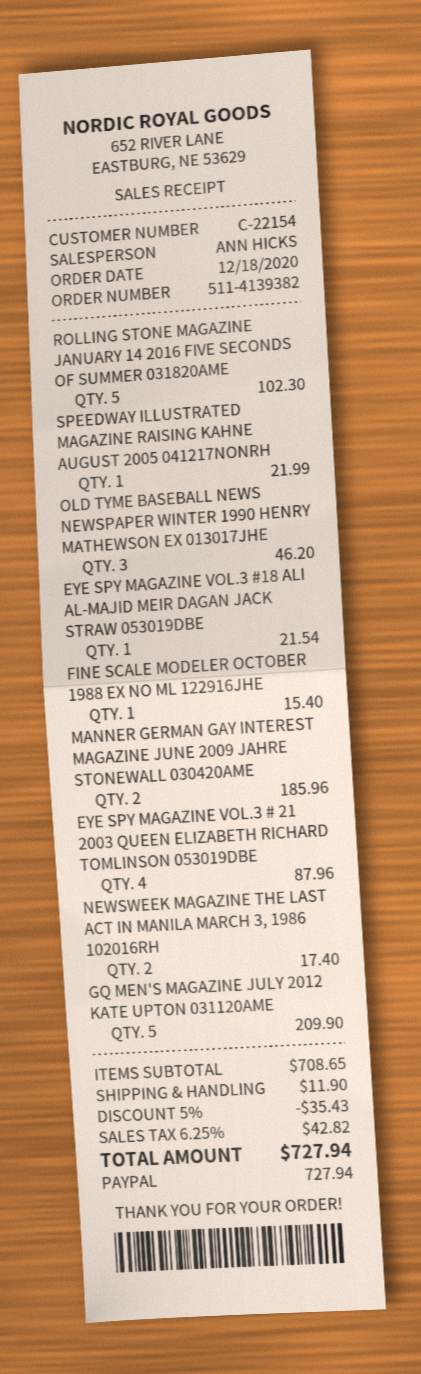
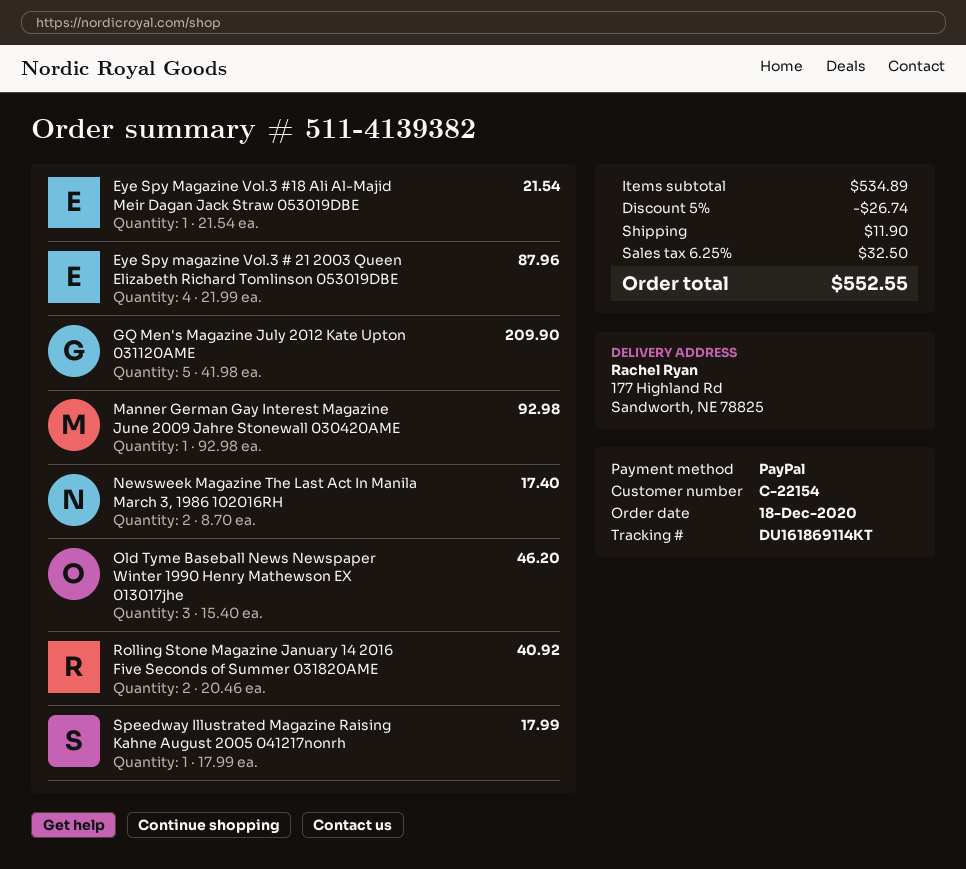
ROLLING STONE MAGAZINE JANUARY 14 2016 FIVE SECONDS OF SUMMER 031820AME: 5 for 102.30 -> 2 for 40.92
SPEEDWAY ILLUSTRATED MAGAZINE RAISING KAHNE AUGUST 2005 041217NONRH: 1 for 21.99 -> 1 for 17.99
FINE SCALE MODELER OCTOBER 1988 EX NO ML 122916JHE: 1 for 15.40 -> none
MANNER GERMAN GAY INTEREST MAGAZINE JUNE 2009 JAHRE STONEWALL 030420AME: 2 for 185.96 -> 1 for 92.98
subtotal: 708.65 -> 534.89
discount: 5% = 35.43 -> 5% = 26.74
tax: 6.25% = 42.82 -> 6.25% = 32.50
total: 727.94 -> 552.55

